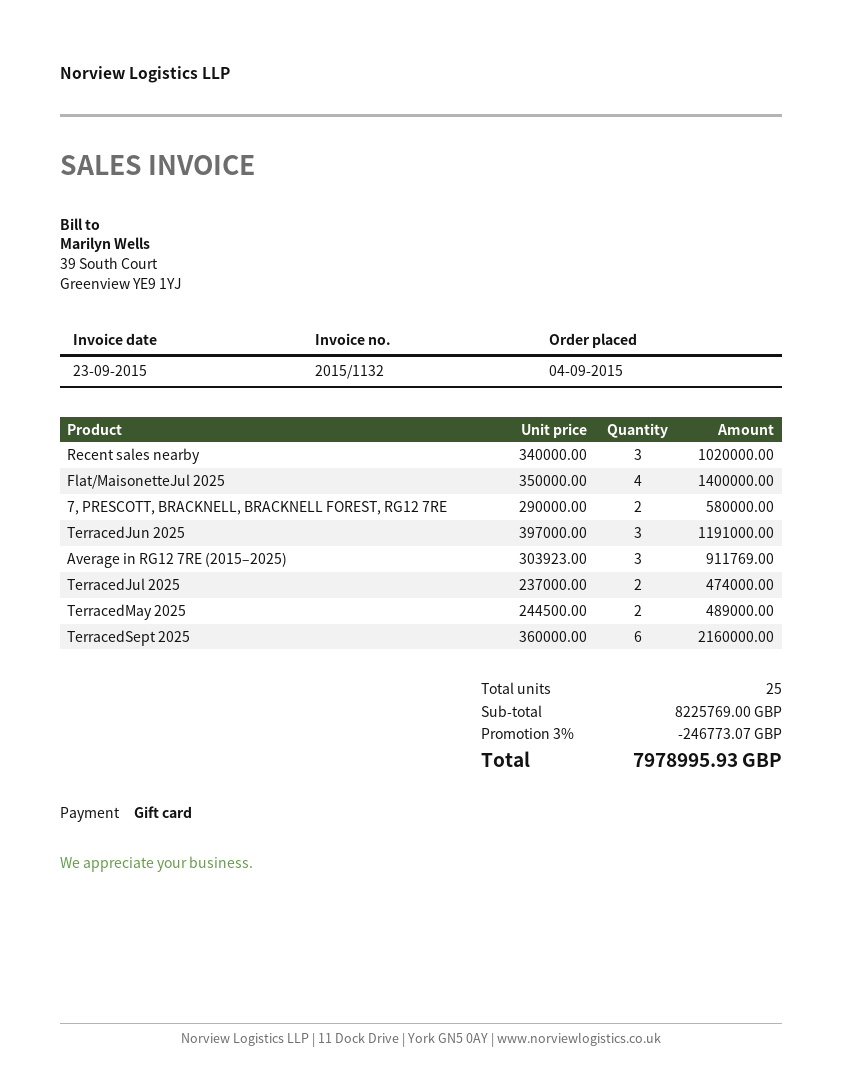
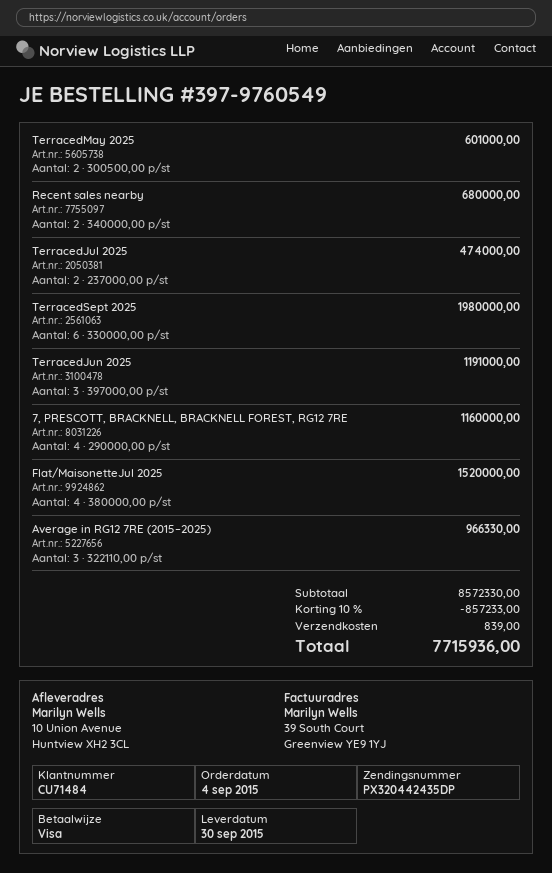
payment method: gift card -> Visa
Recent sales nearby: 3 x 340000.00 = 1020000.00 -> 2 x 340000.00 = 680000.00
Flat/MaisonetteJul 2025: 4 x 350000.00 = 1400000.00 -> 4 x 380000.00 = 1520000.00
7, PRESCOTT, BRACKNELL, BRACKNELL FOREST, RG12 7RE: 2 x 290000.00 = 580000.00 -> 4 x 290000.00 = 1160000.00
Average in RG12 7RE (2015–2025): 3 x 303923.00 = 911769.00 -> 3 x 322110.00 = 966330.00
TerracedMay 2025: 2 x 244500.00 = 489000.00 -> 2 x 300500.00 = 601000.00
TerracedSept 2025: 6 x 360000.00 = 2160000.00 -> 6 x 330000.00 = 1980000.00
subtotal: 8225769.00 -> 8572330.00
discount: 3% = 246773.07 -> 10% = 857233.00
shipping: none -> 839.00
total: 7978995.93 -> 7715936.00

